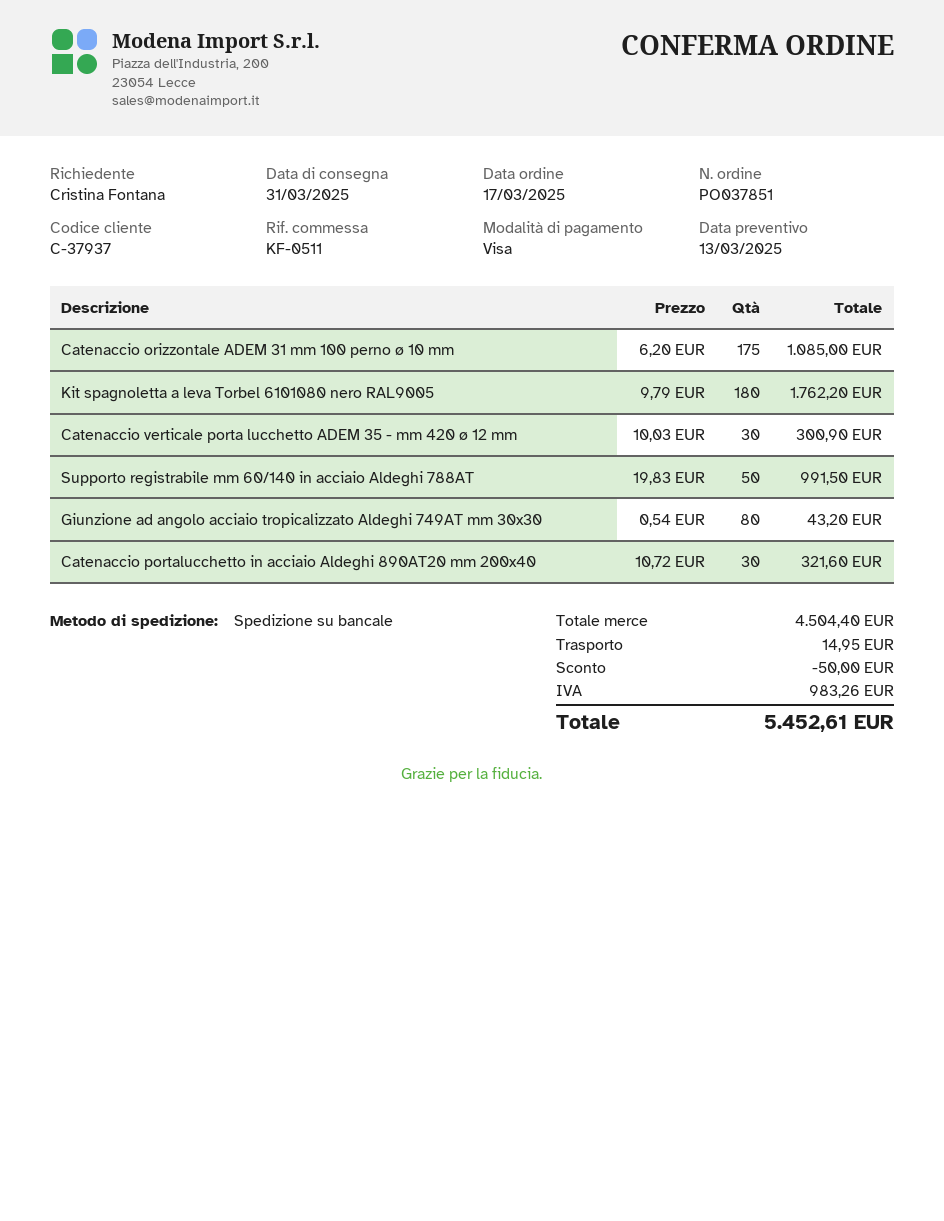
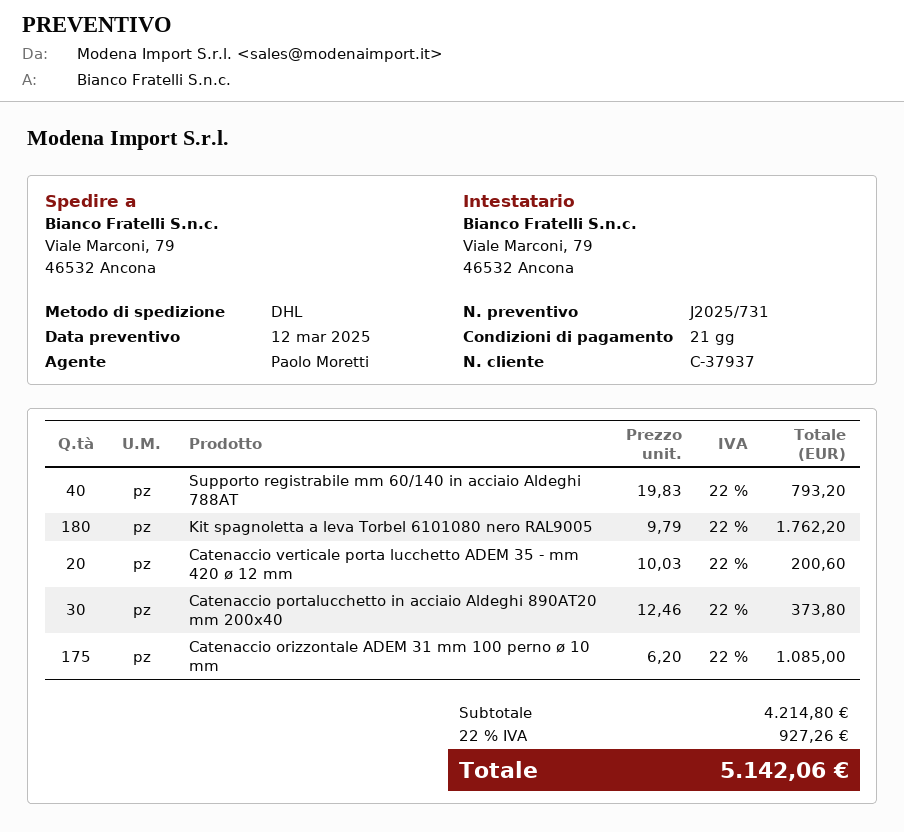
quote date: 2025-03-13 -> 2025-03-12
shipping method: pallet freight -> DHL
Catenaccio verticale porta lucchetto ADEM 35 - mm 420 ø 12 mm: 30 x 10.03 = 300.90 -> 20 x 10.03 = 200.60
Supporto registrabile mm 60/140 in acciaio Aldeghi 788AT: 50 x 19.83 = 991.50 -> 40 x 19.83 = 793.20
Giunzione ad angolo acciaio tropicalizzato Aldeghi 749AT mm 30x30: 80 x 0.54 = 43.20 -> none
Catenaccio portalucchetto in acciaio Aldeghi 890AT20 mm 200x40: 30 x 10.72 = 321.60 -> 30 x 12.46 = 373.80
subtotal: 4504.40 -> 4214.80
discount: 50.00 -> none
shipping: 14.95 -> none
tax: 983.26 -> 927.26
total: 5452.61 -> 5142.06

